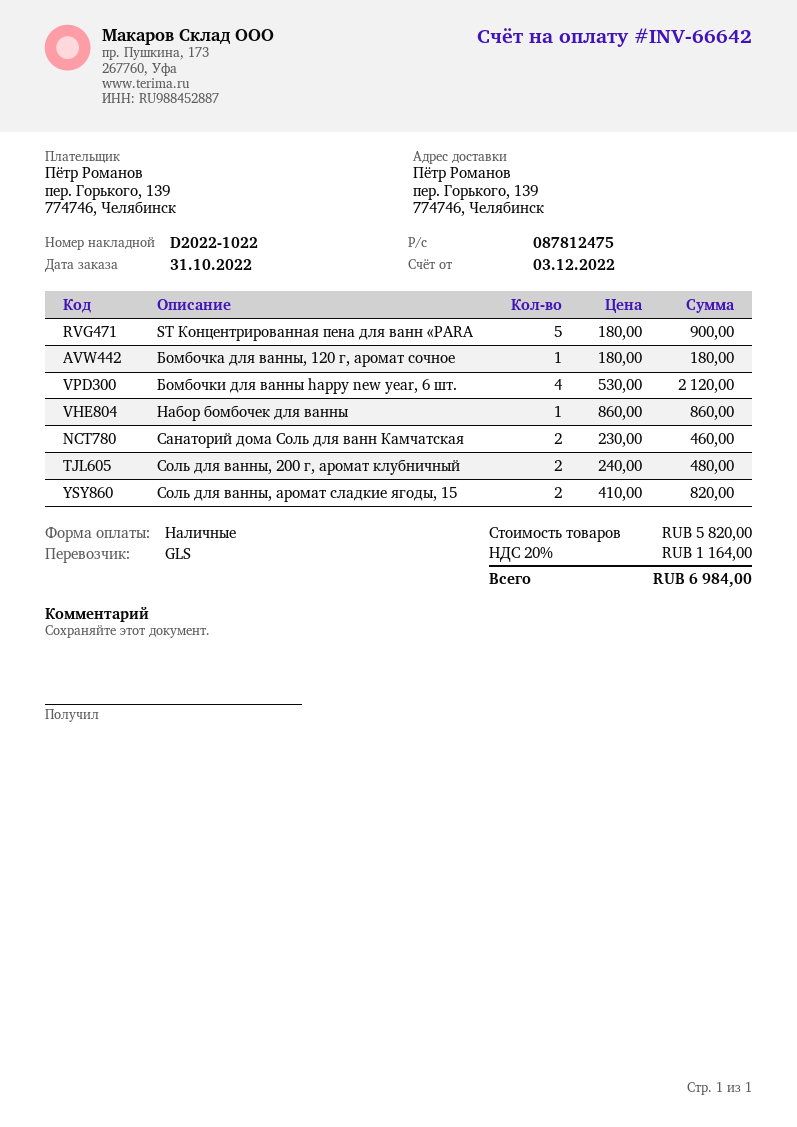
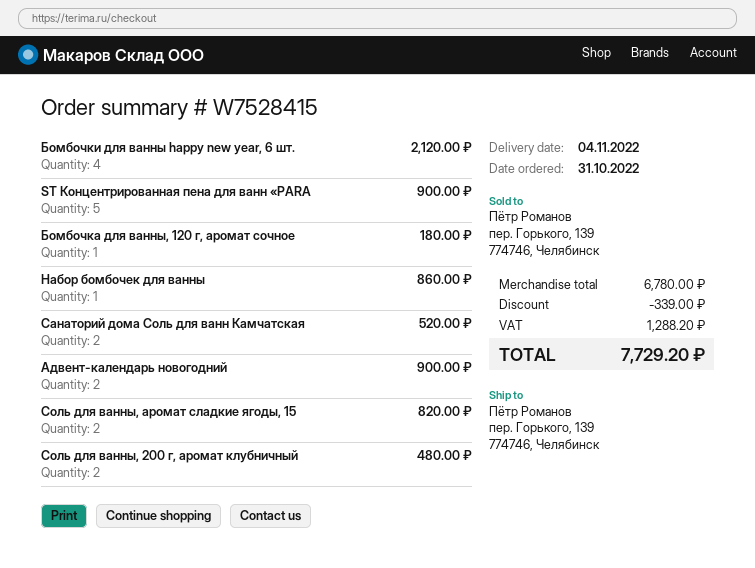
Санаторий дома Соль для ванн Камчатская: 2 for 460.00 -> 2 for 520.00
Адвент-календарь новогодний: none -> 2 for 900.00
subtotal: 5820.00 -> 6780.00
discount: none -> 339.00
tax: 1164.00 -> 1288.20
total: 6984.00 -> 7729.20

